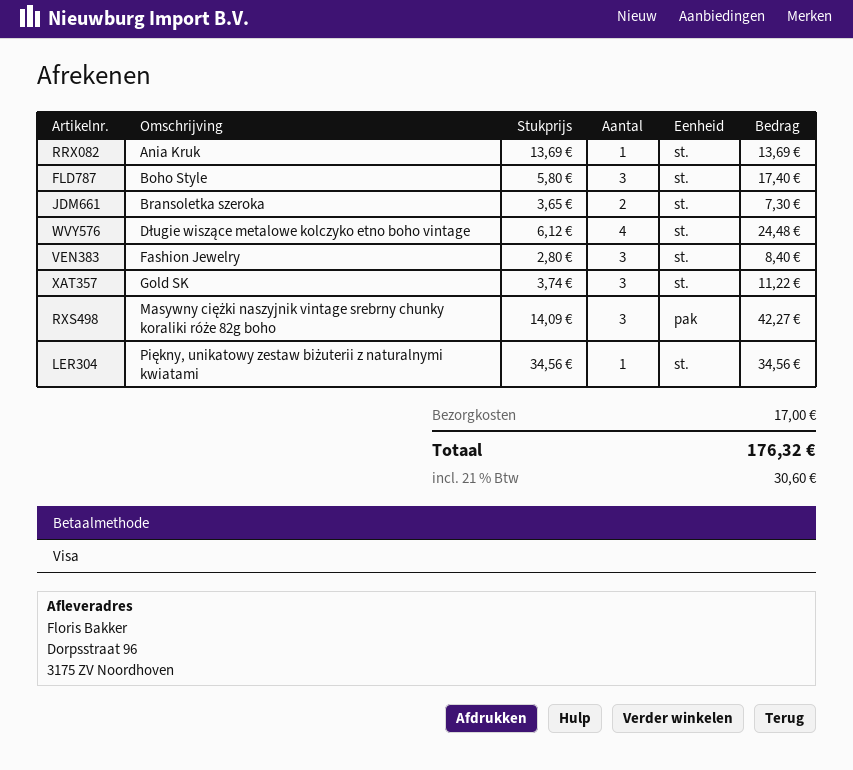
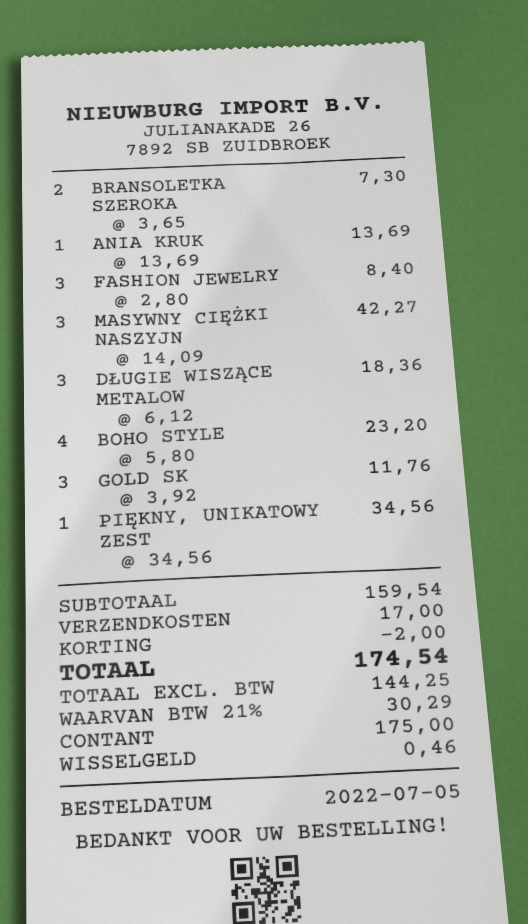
payment method: Visa -> cash
Boho Style: 3 x 5.80 = 17.40 -> 4 x 5.80 = 23.20
Długie wiszące metalowe kolczyko etno boho vintage: 4 x 6.12 = 24.48 -> 3 x 6.12 = 18.36
Gold SK: 3 x 3.74 = 11.22 -> 3 x 3.92 = 11.76
discount: none -> 2.00
tax: 21% = 30.60 -> 21% = 30.29
total: 176.32 -> 174.54

